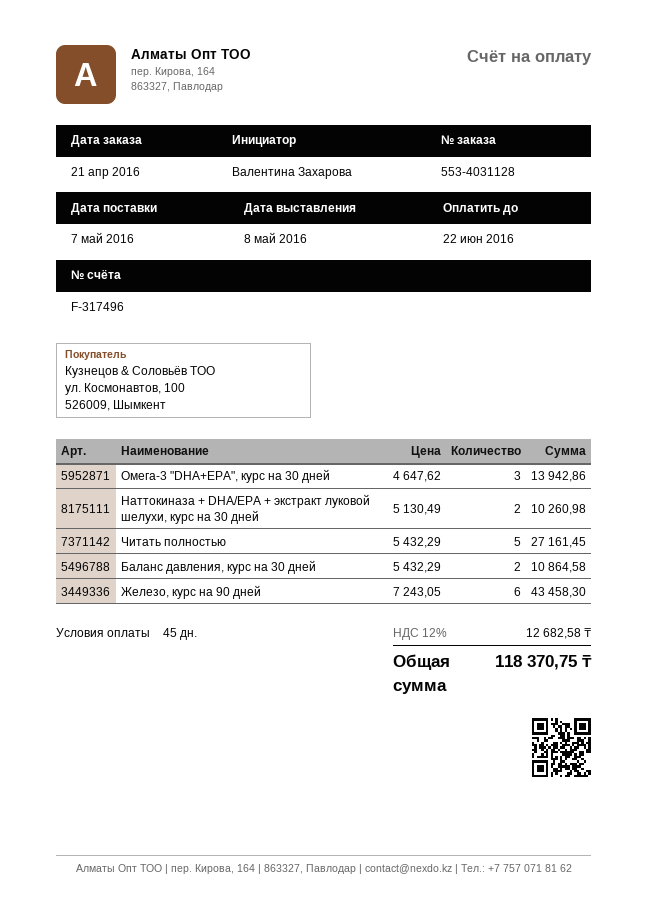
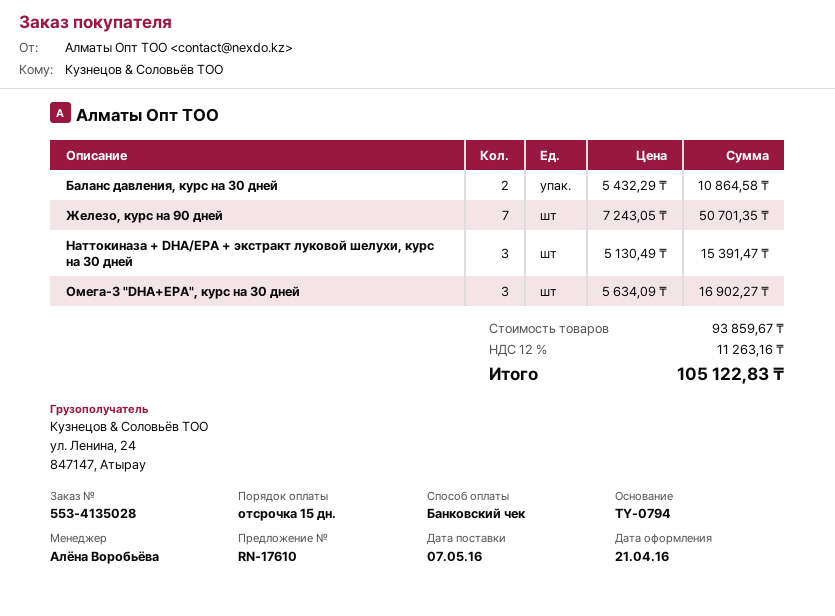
order number: 553-4031128 -> 553-4135028
payment terms: 45 days -> 15 days
Омега-3 "DHA+EPA", курс на 30 дней: 3 x 4647.62 = 13942.86 -> 3 x 5634.09 = 16902.27
Наттокиназа + DHA/EPA + экстракт луковой шелухи, курс на 30 дней: 2 x 5130.49 = 10260.98 -> 3 x 5130.49 = 15391.47
Читать полностью: 5 x 5432.29 = 27161.45 -> none
Железо, курс на 90 дней: 6 x 7243.05 = 43458.30 -> 7 x 7243.05 = 50701.35
tax: 12% = 12682.58 -> 12% = 11263.16
total: 118370.75 -> 105122.83

